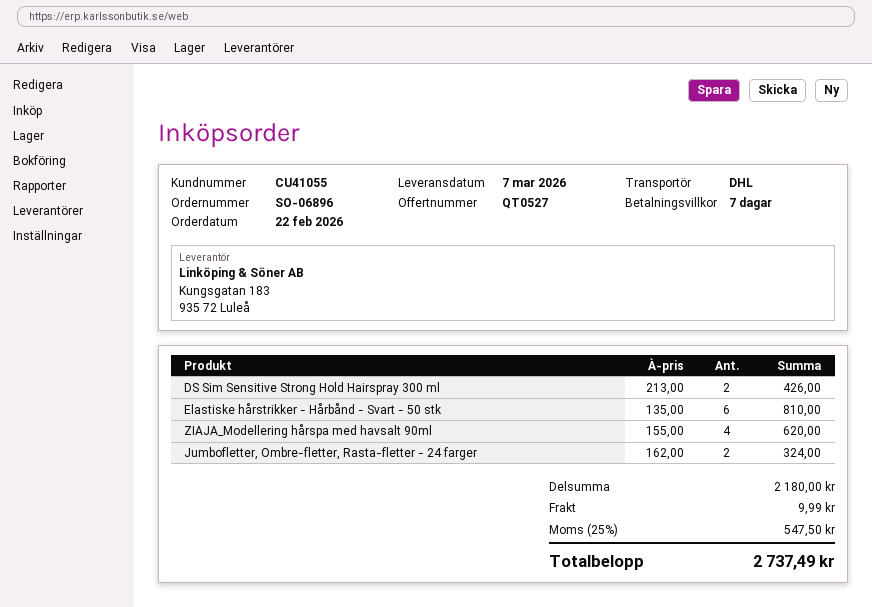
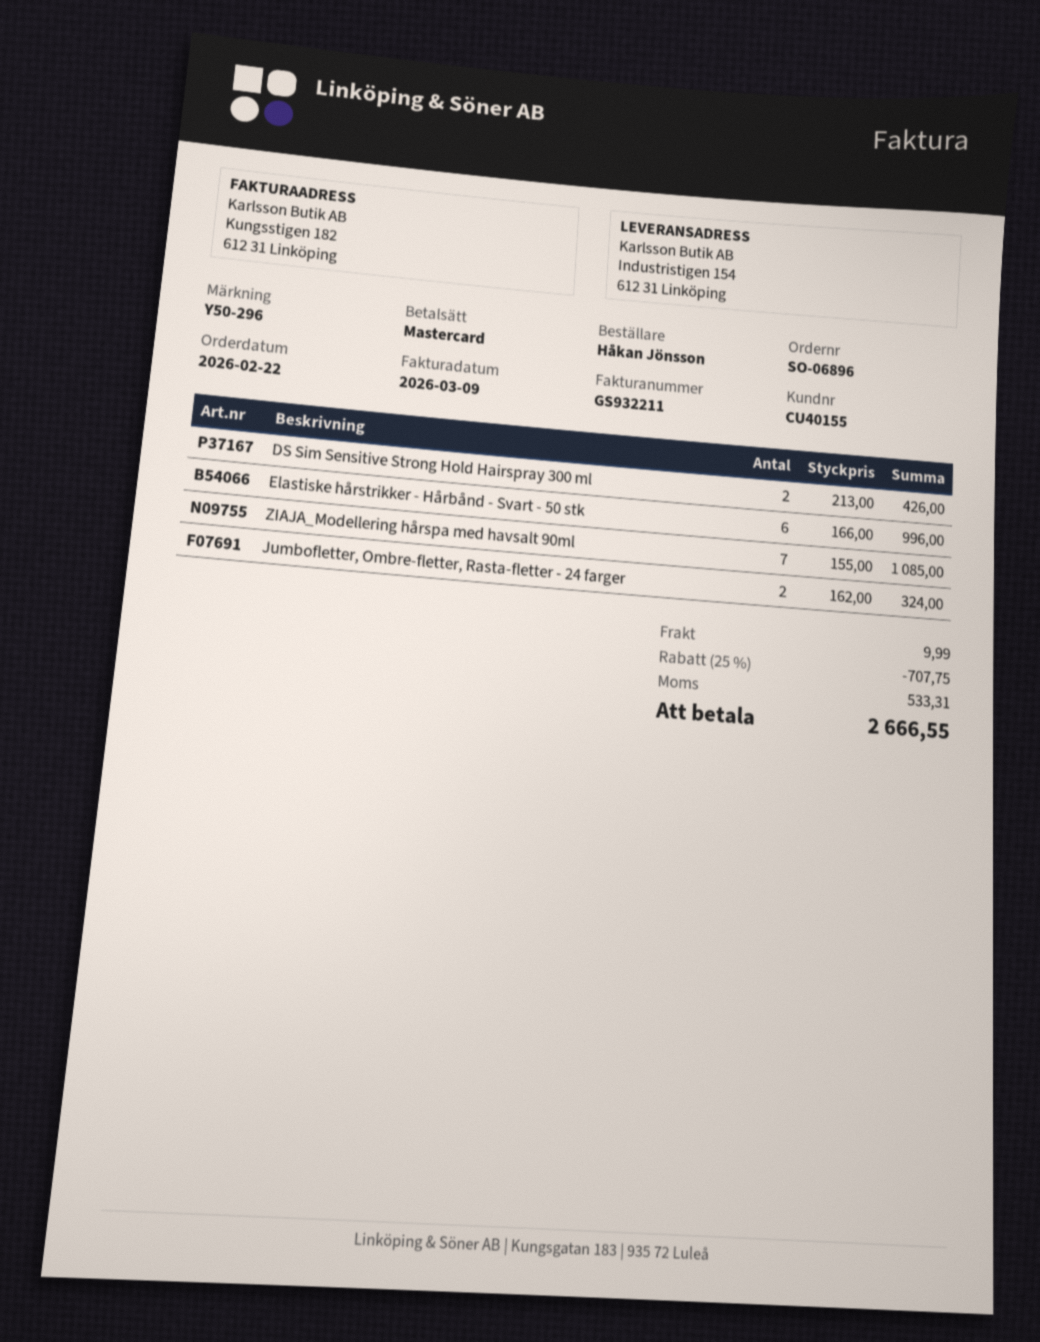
customer number: CU41055 -> CU40155
Elastiske hårstrikker - Hårbånd - Svart - 50 stk: 6 x 135.00 = 810.00 -> 6 x 166.00 = 996.00
ZIAJA_Modellering hårspa med havsalt 90ml: 4 x 155.00 = 620.00 -> 7 x 155.00 = 1085.00
discount: none -> 25% = 707.75
tax: 547.50 -> 533.31
total: 2737.49 -> 2666.55

